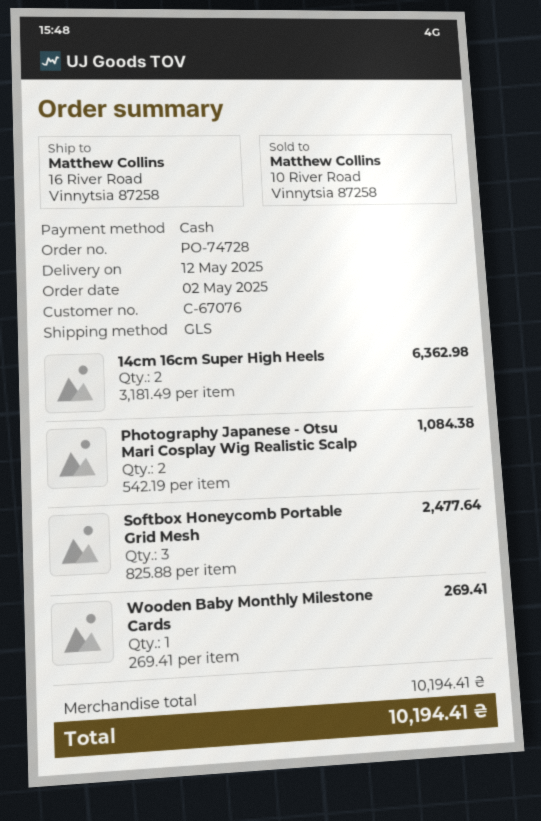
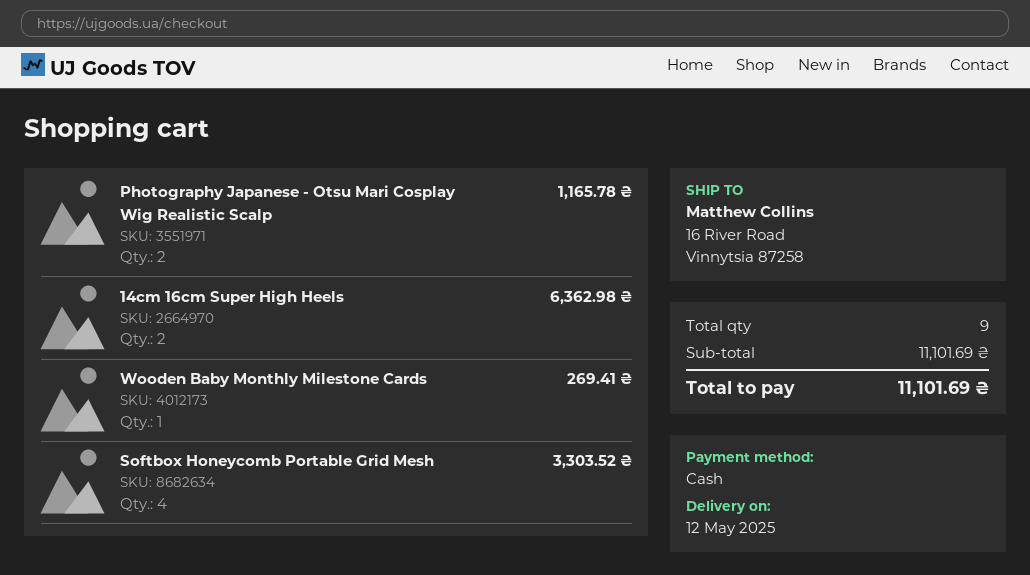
Photography Japanese - Otsu Mari Cosplay Wig Realistic Scalp: 2 for 1084.38 -> 2 for 1165.78
Softbox Honeycomb Portable Grid Mesh: 3 for 2477.64 -> 4 for 3303.52
subtotal: 10194.41 -> 11101.69
total: 10194.41 -> 11101.69

